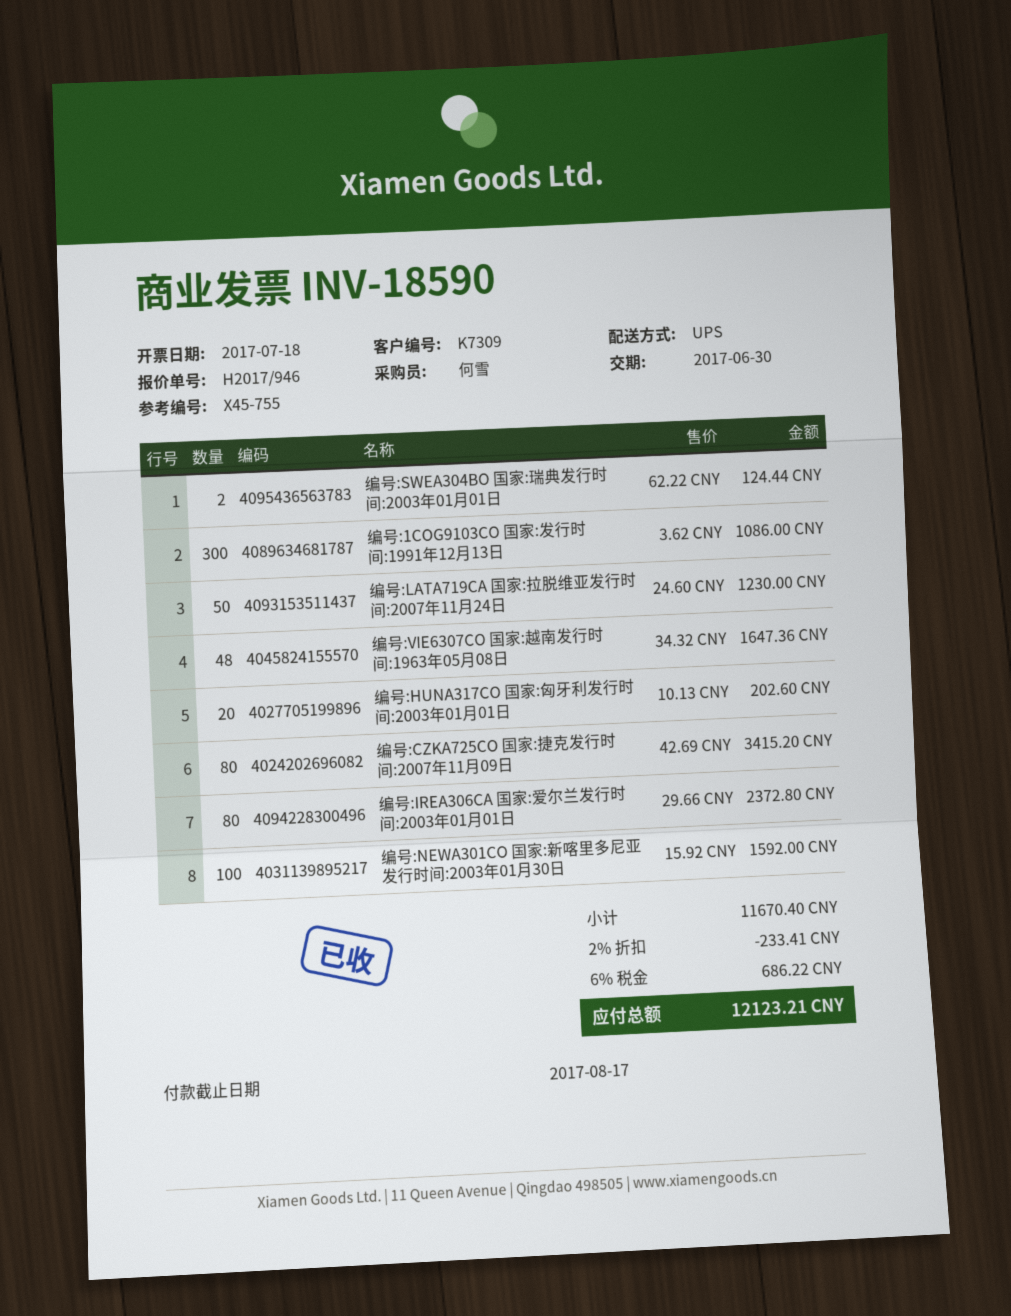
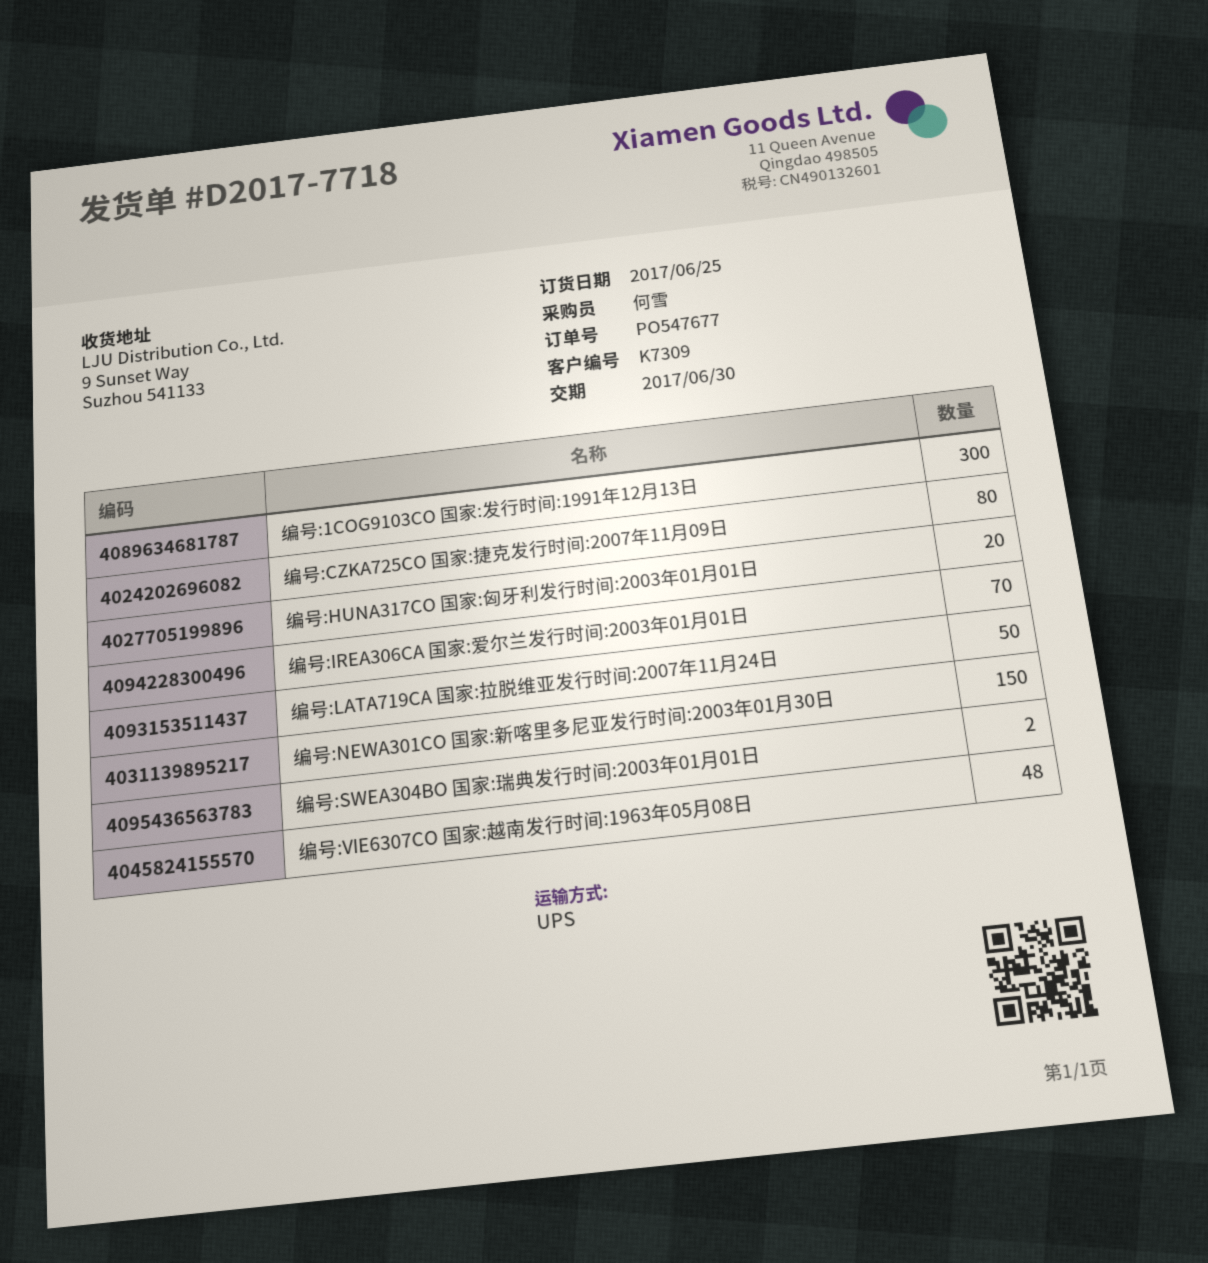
编号:IREA306CA 国家:爱尔兰发行时间:2003年01月01日: 80 -> 70
编号:NEWA301CO 国家:新喀里多尼亚发行时间:2003年01月30日: 100 -> 150

